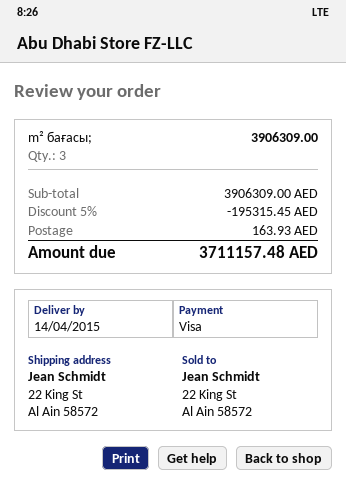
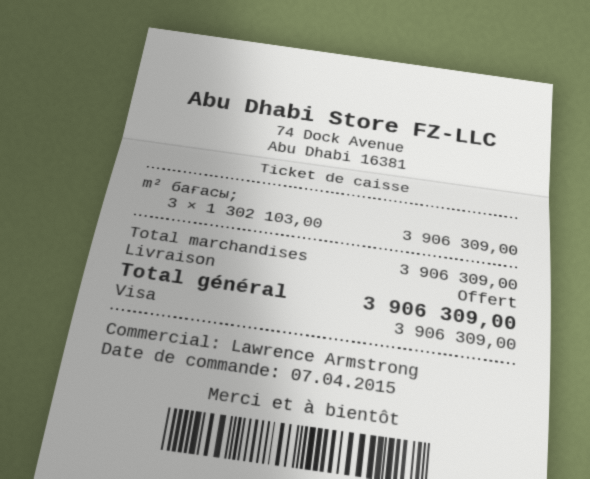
discount: 5% = 195315.45 -> none
shipping: 163.93 -> 0.00
total: 3711157.48 -> 3906309.00

